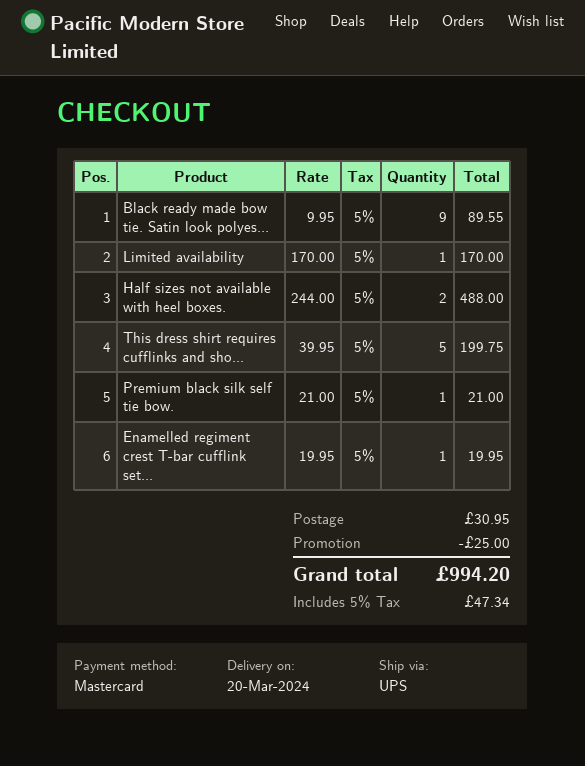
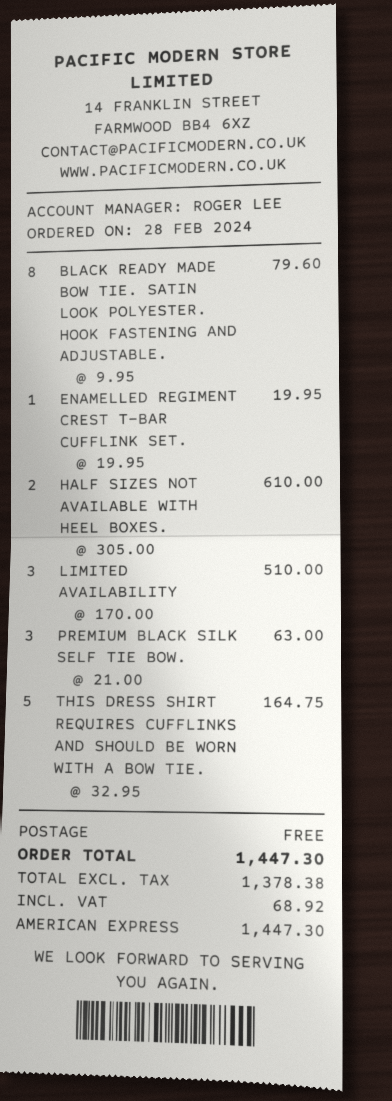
payment method: Mastercard -> American Express
Black ready made bow tie. Satin look polyes...: 9 x 9.95 = 89.55 -> 8 x 9.95 = 79.60
Limited availability: 1 x 170.00 = 170.00 -> 3 x 170.00 = 510.00
Half sizes not available with heel boxes.: 2 x 244.00 = 488.00 -> 2 x 305.00 = 610.00
This dress shirt requires cufflinks and sho...: 5 x 39.95 = 199.75 -> 5 x 32.95 = 164.75
Premium black silk self tie bow.: 1 x 21.00 = 21.00 -> 3 x 21.00 = 63.00
discount: 25.00 -> none
shipping: 30.95 -> 0.00
tax: 47.34 -> 68.92
total: 994.20 -> 1447.30

